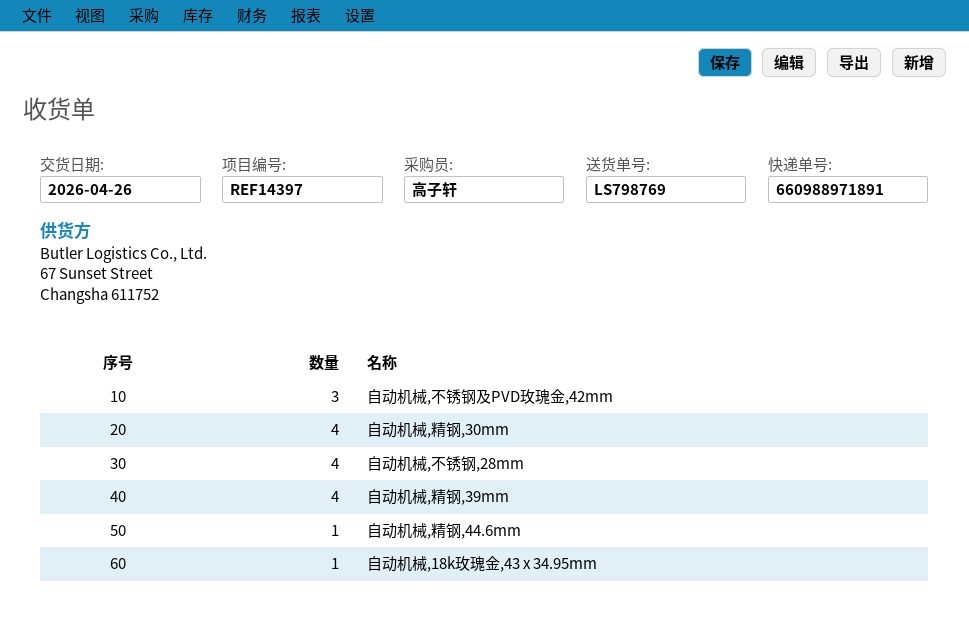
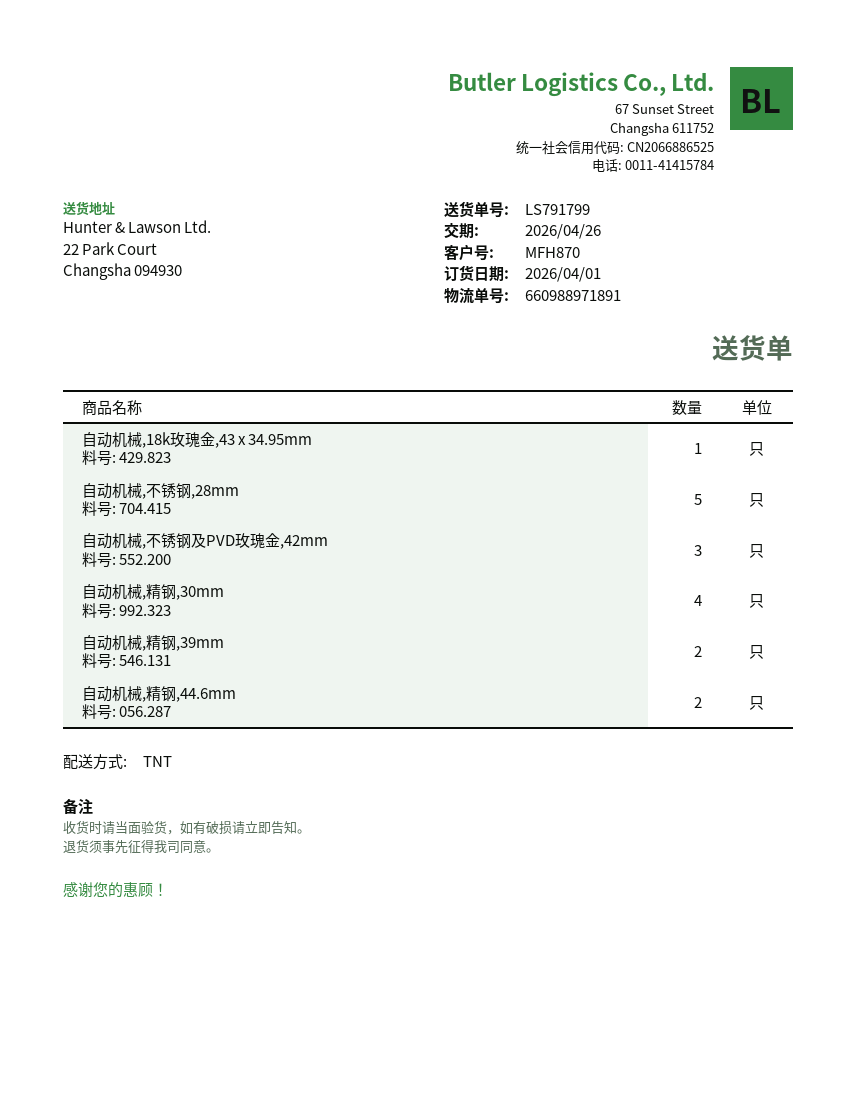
delivery note number: LS798769 -> LS791799
自动机械,不锈钢,28mm: 4 -> 5
自动机械,精钢,39mm: 4 -> 2
自动机械,精钢,44.6mm: 1 -> 2

